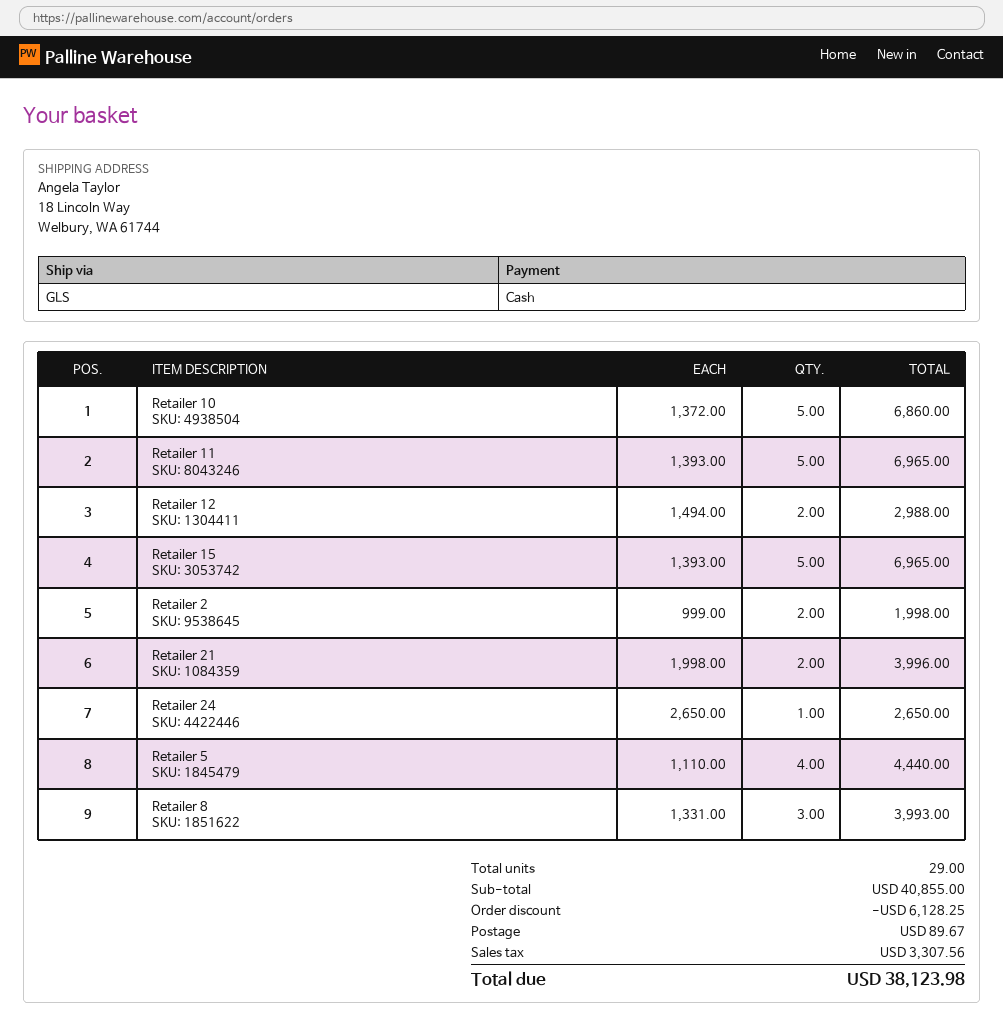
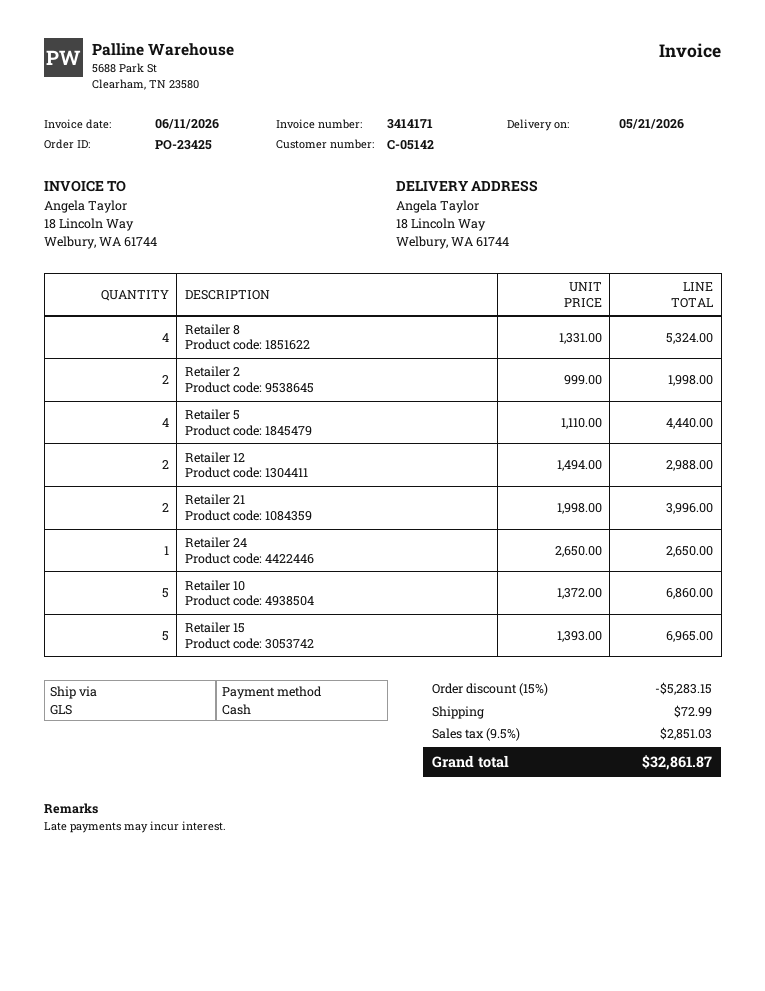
Retailer 11: 5 x 1393.00 = 6965.00 -> none
Retailer 8: 3 x 1331.00 = 3993.00 -> 4 x 1331.00 = 5324.00
discount: 6128.25 -> 5283.15
shipping: 89.67 -> 72.99
tax: 3307.56 -> 2851.03
total: 38123.98 -> 32861.87

